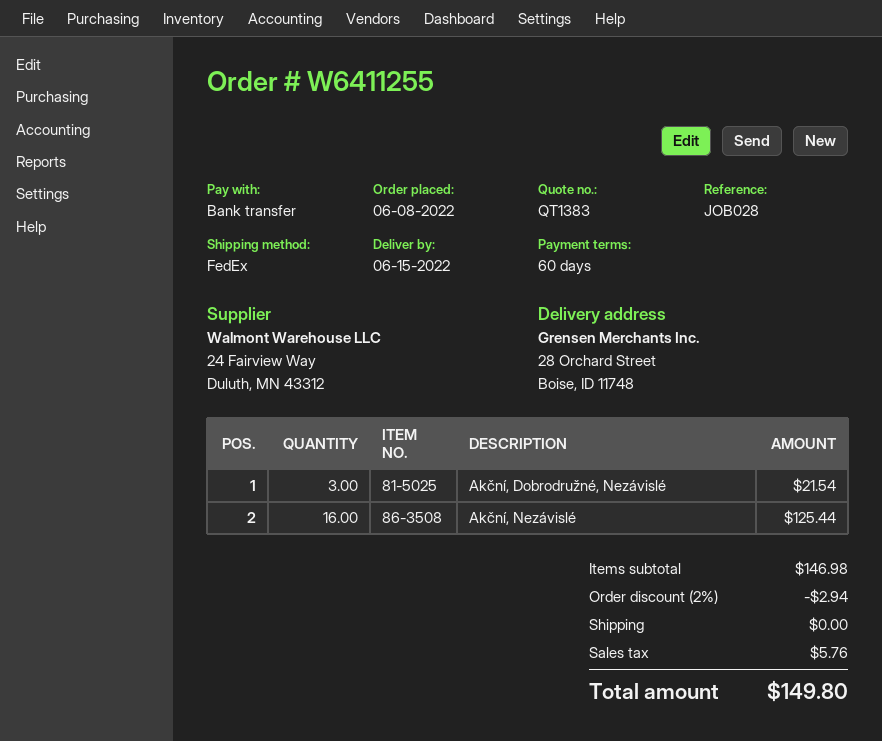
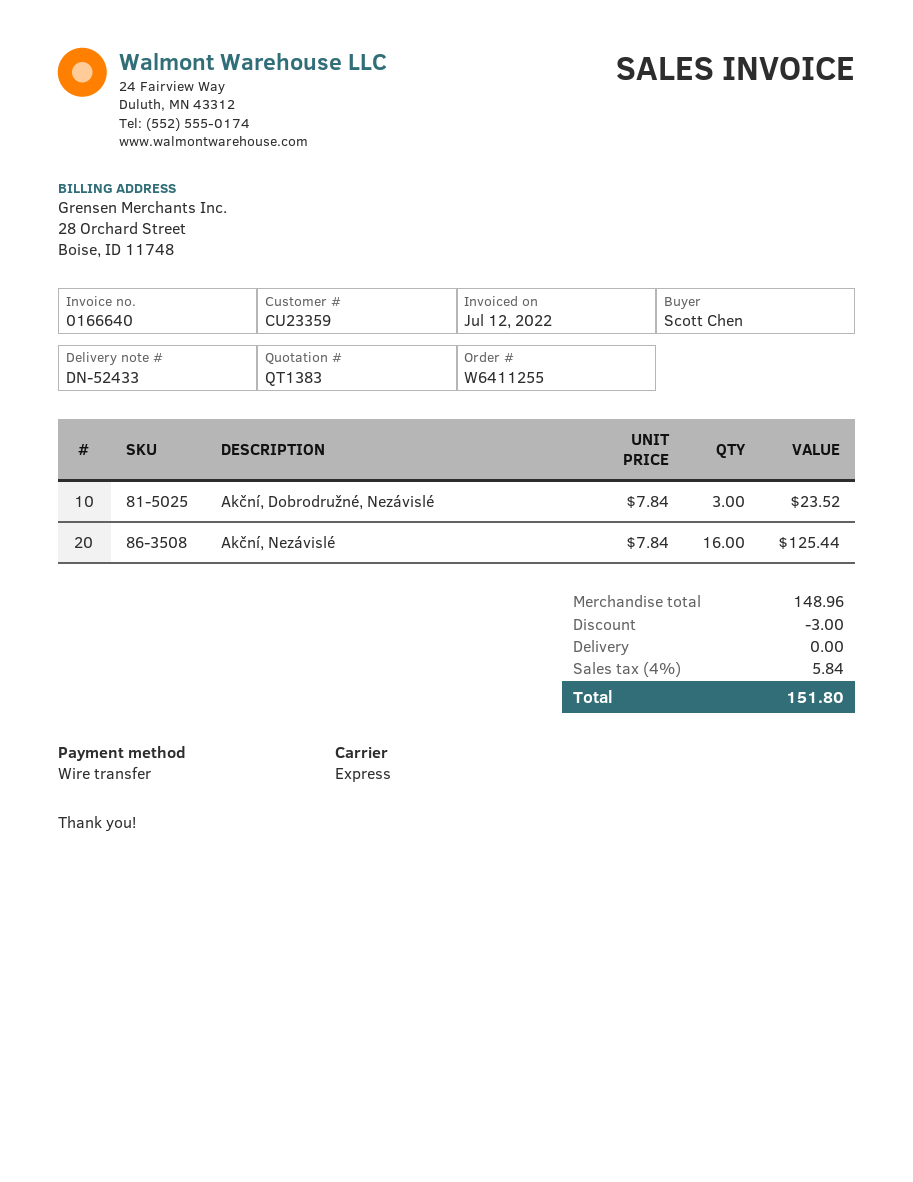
shipping method: FedEx -> express
Akční, Dobrodružné, Nezávislé: 3 for 21.54 -> 3 for 23.52
subtotal: 146.98 -> 148.96
discount: 2.94 -> 3.00
tax: 5.76 -> 5.84
total: 149.80 -> 151.80

